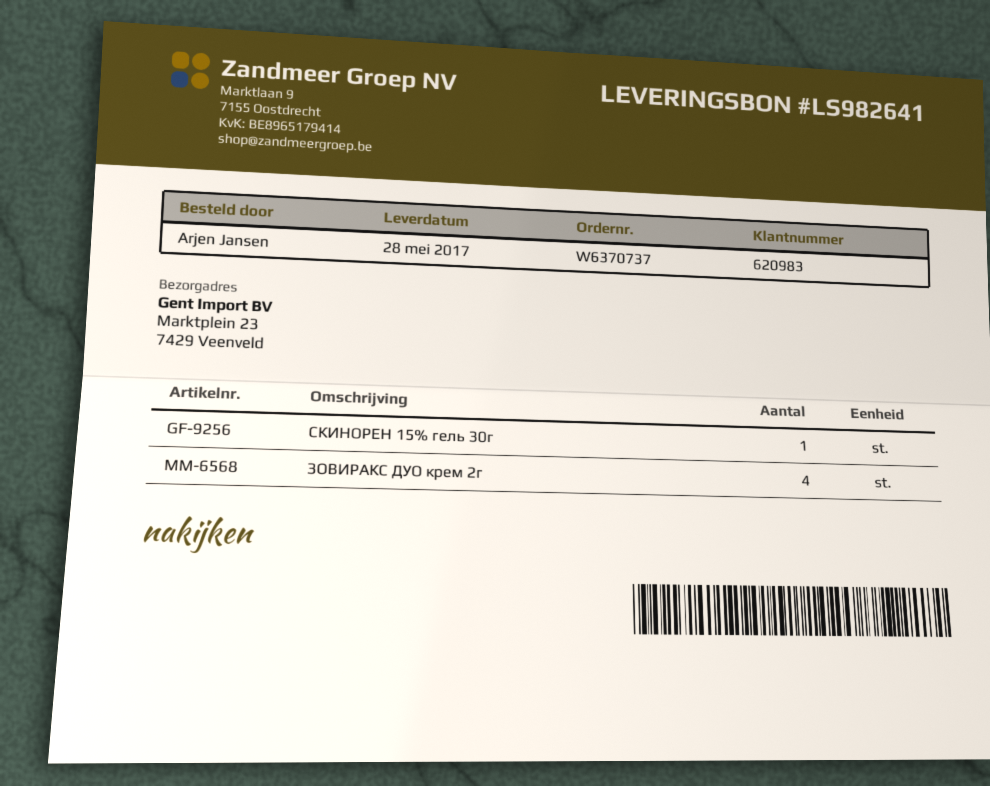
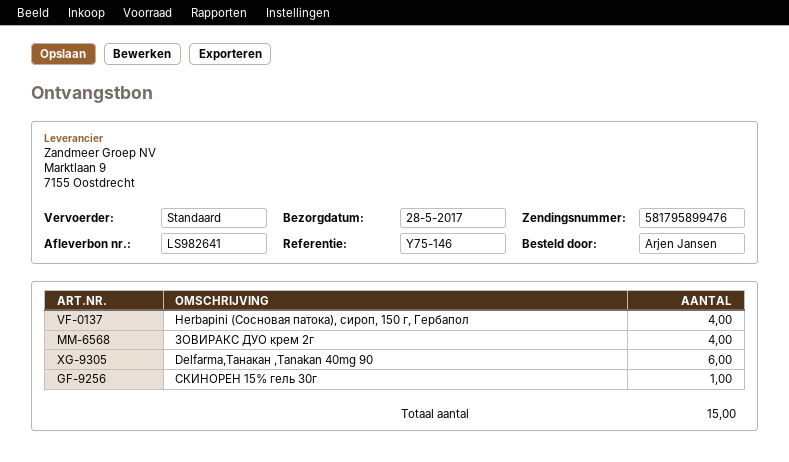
Herbapini (Сосновая патока), сироп, 150 г, Гербапол: none -> 4
Delfarma,Танакан ,Tanakan 40mg 90: none -> 6

